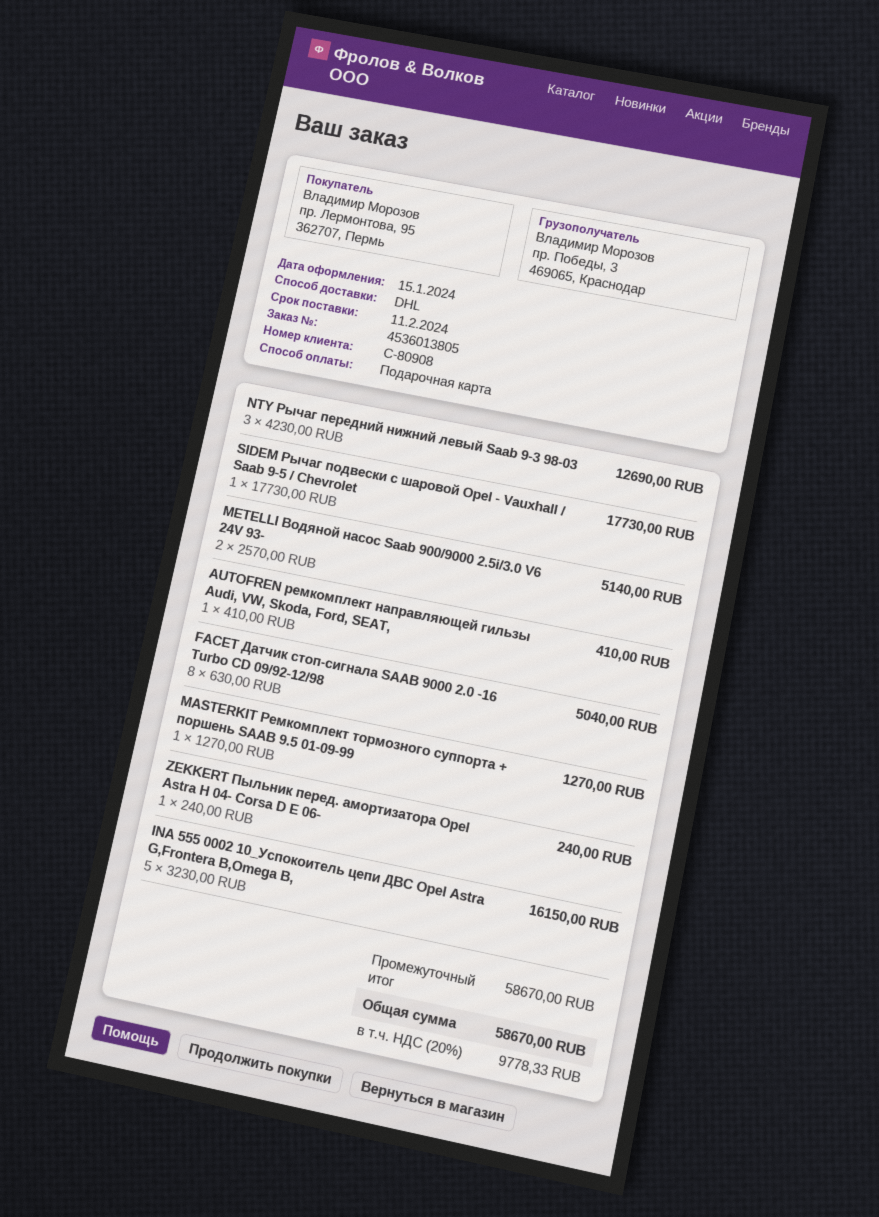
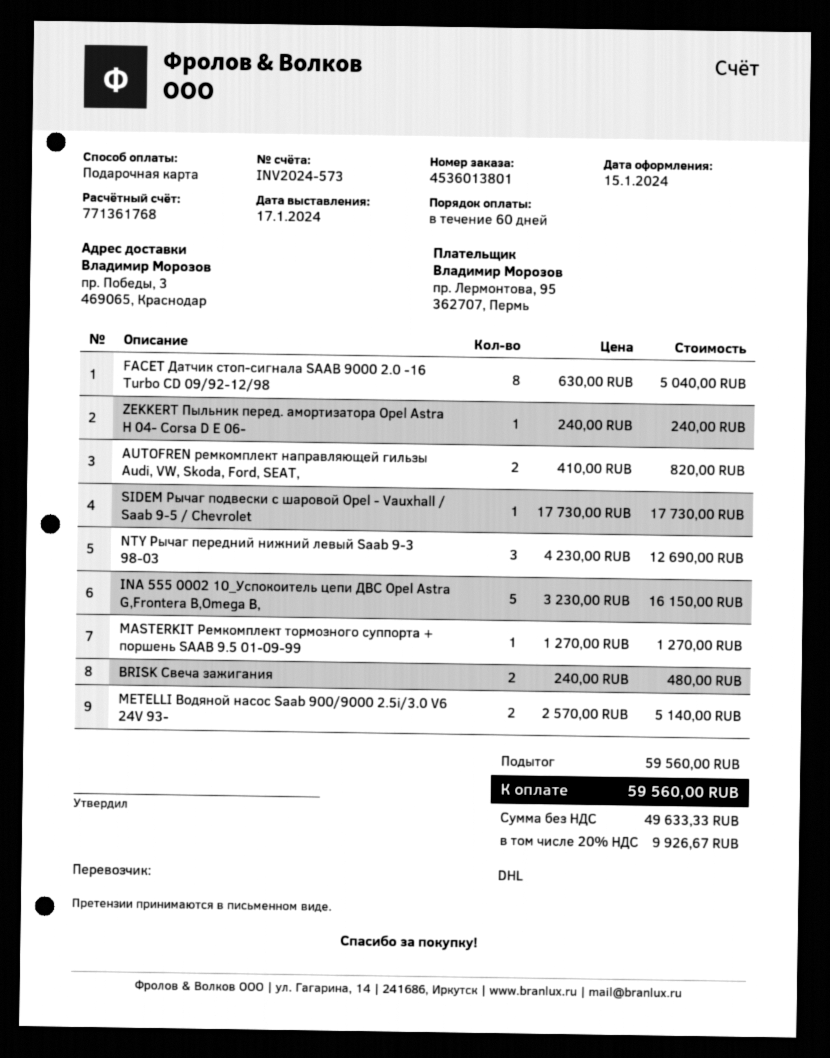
order number: 4536013805 -> 4536013801
AUTOFREN ремкомплект направляющей гильзы Audi, VW, Skoda, Ford, SEAT,: 1 x 410.00 = 410.00 -> 2 x 410.00 = 820.00
BRISK Свеча зажигания: none -> 2 x 240.00 = 480.00
subtotal: 58670.00 -> 59560.00
tax: 20% = 9778.33 -> 20% = 9926.67
total: 58670.00 -> 59560.00

